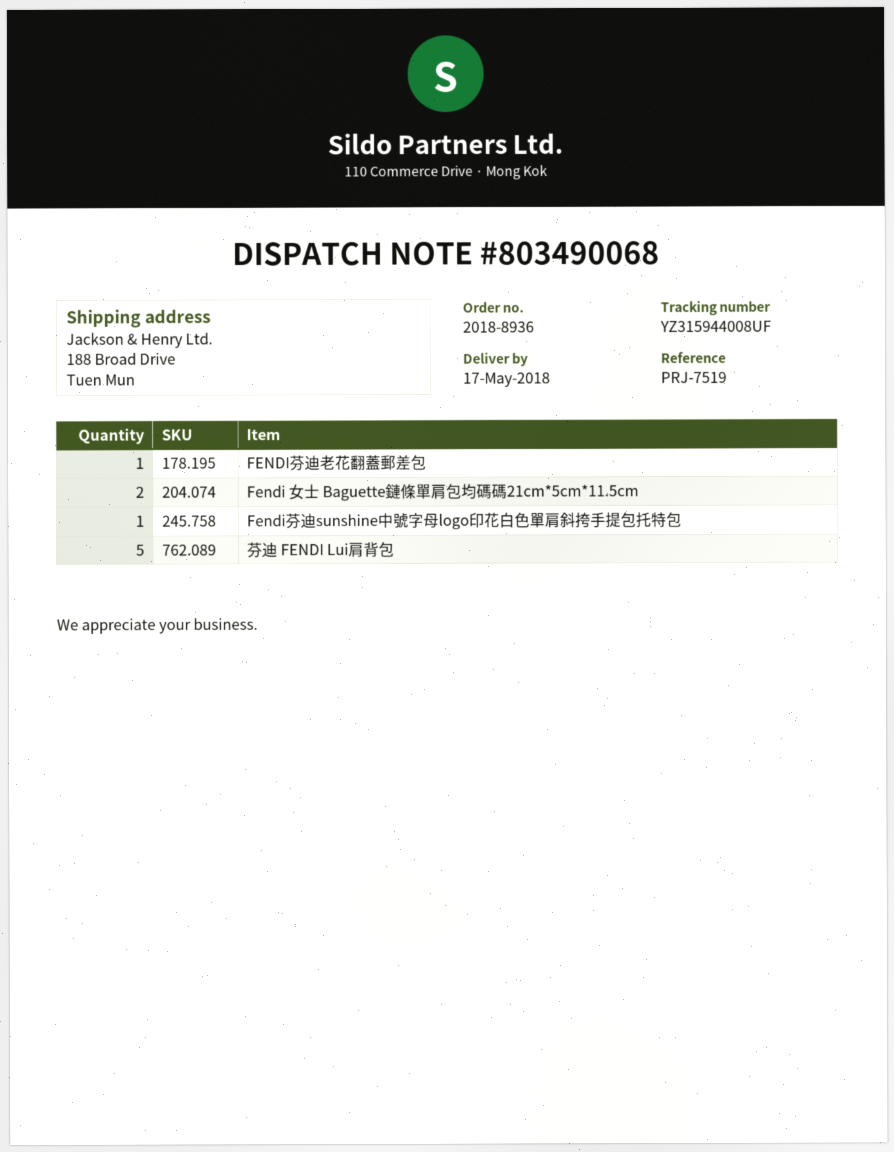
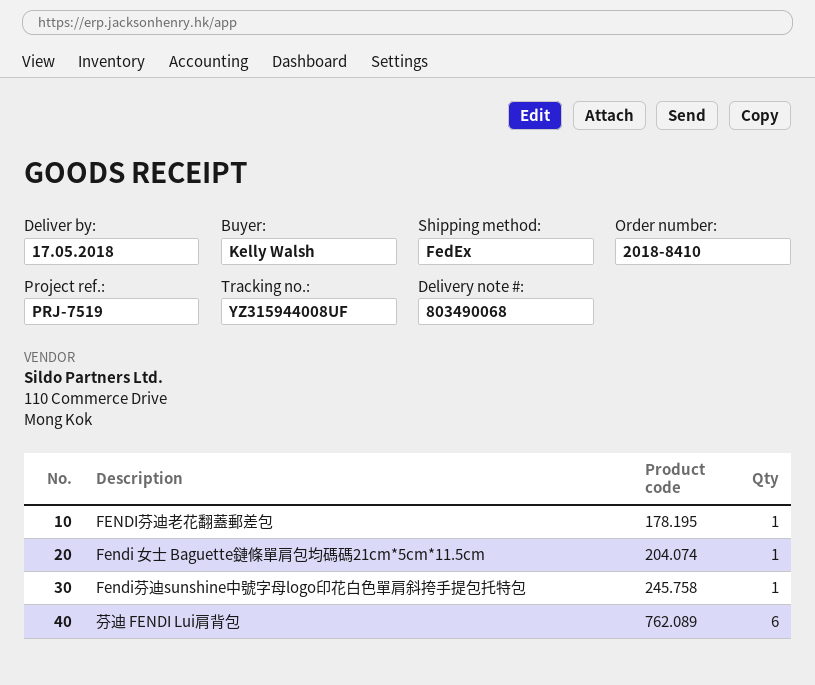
order number: 2018-8936 -> 2018-8410
Fendi 女士 Baguette鏈條單肩包均碼碼21cm*5cm*11.5cm: 2 -> 1
芬迪 FENDI Lui肩背包: 5 -> 6

